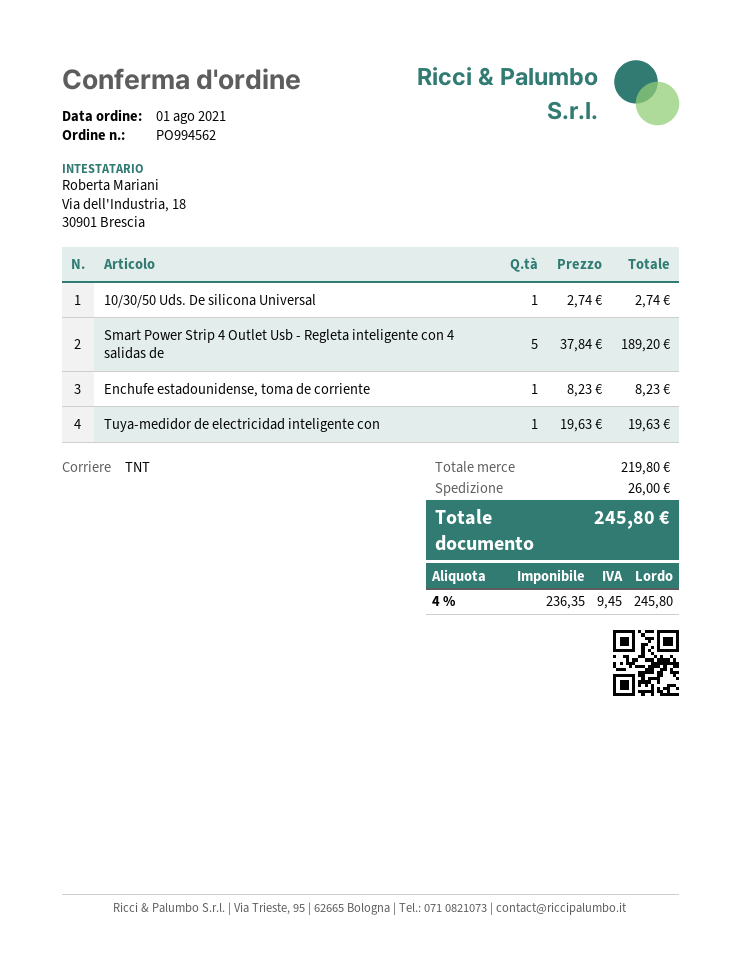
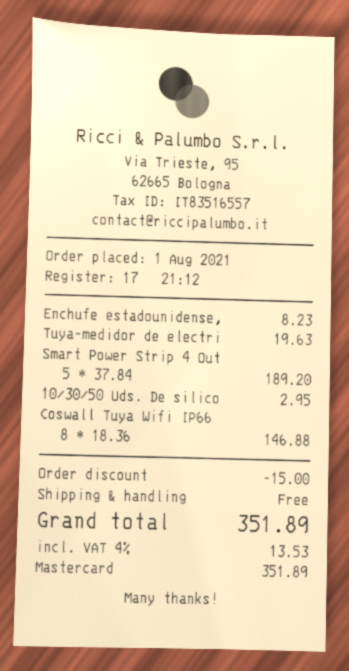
10/30/50 Uds. De silicona Universal: 1 x 2.74 = 2.74 -> 1 x 2.95 = 2.95
Coswall Tuya Wifi IP66: none -> 8 x 18.36 = 146.88
discount: none -> 15.00
shipping: 26.00 -> 0.00
tax: 4% = 9.45 -> 4% = 13.53
total: 245.80 -> 351.89

